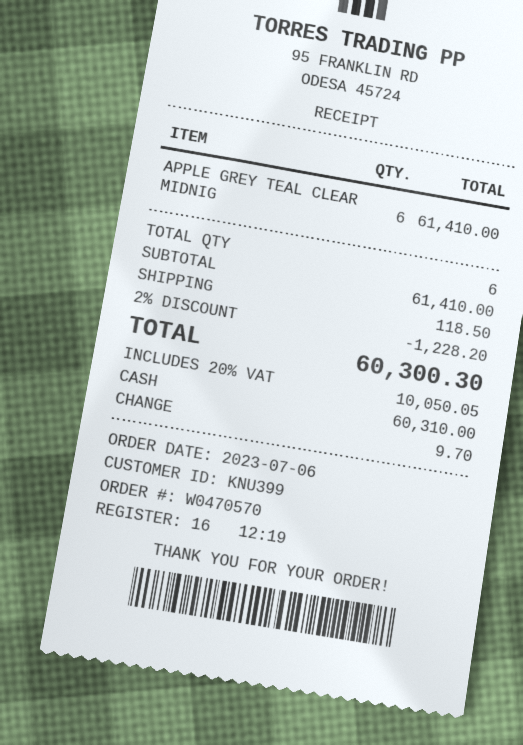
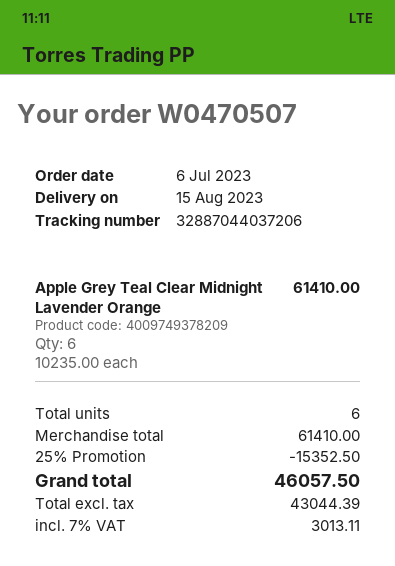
order number: W0470570 -> W0470507
discount: 2% = 1228.20 -> 25% = 15352.50
shipping: 118.50 -> none
tax: 20% = 10050.05 -> 7% = 3013.11
total: 60300.30 -> 46057.50

